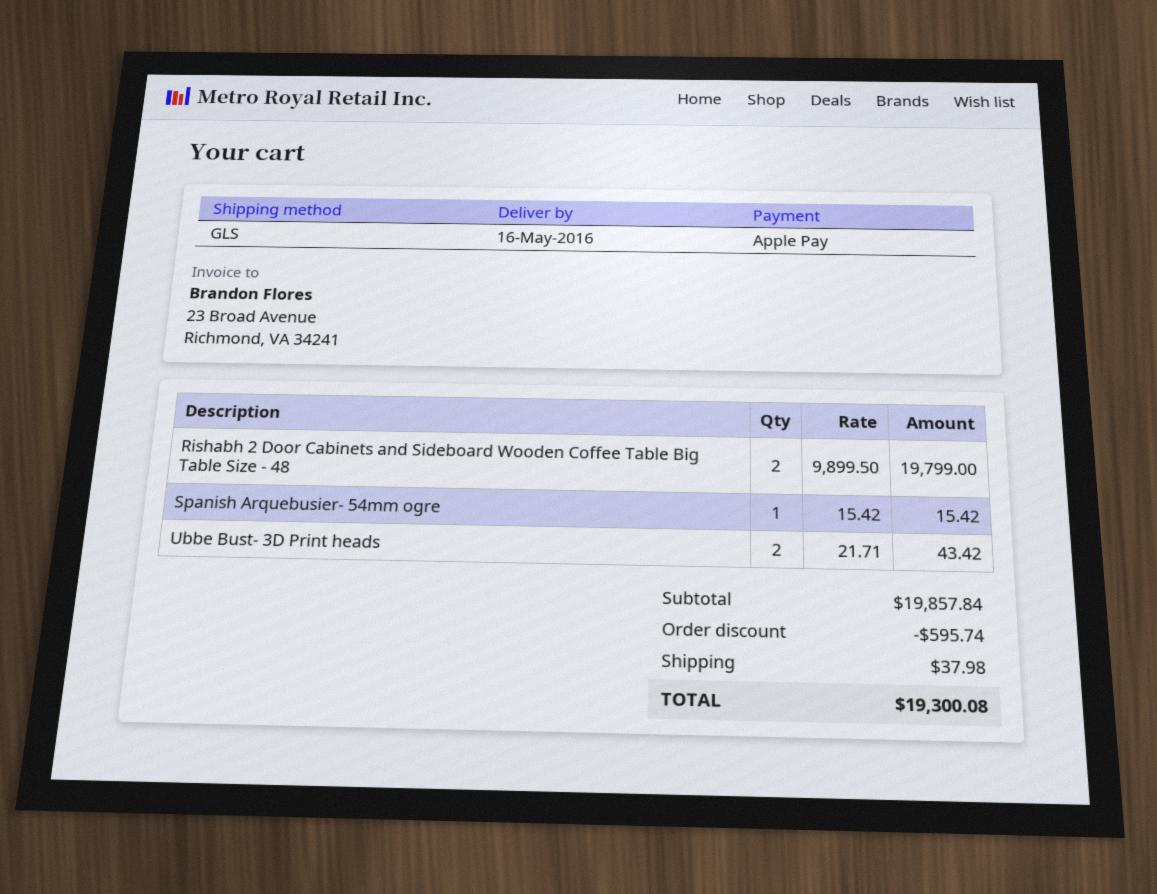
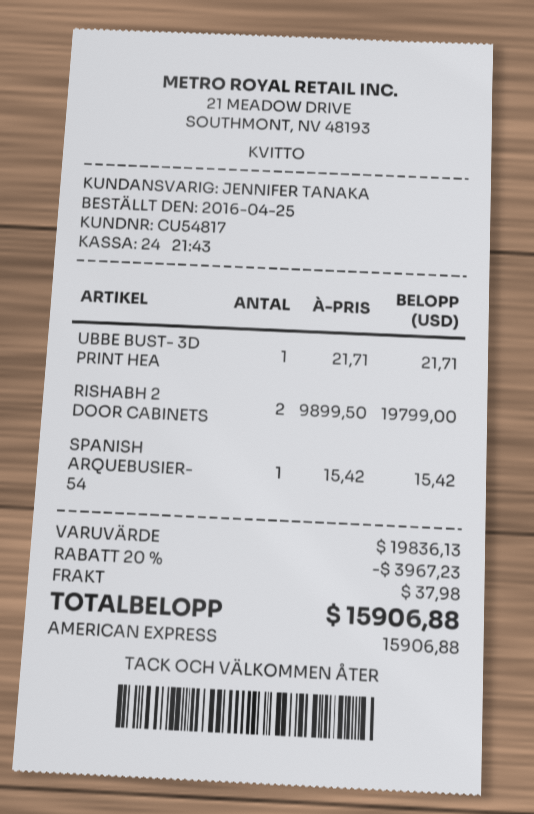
payment method: Apple Pay -> American Express
Ubbe Bust- 3D Print heads: 2 x 21.71 = 43.42 -> 1 x 21.71 = 21.71
subtotal: 19857.84 -> 19836.13
discount: 595.74 -> 3967.23
total: 19300.08 -> 15906.88

